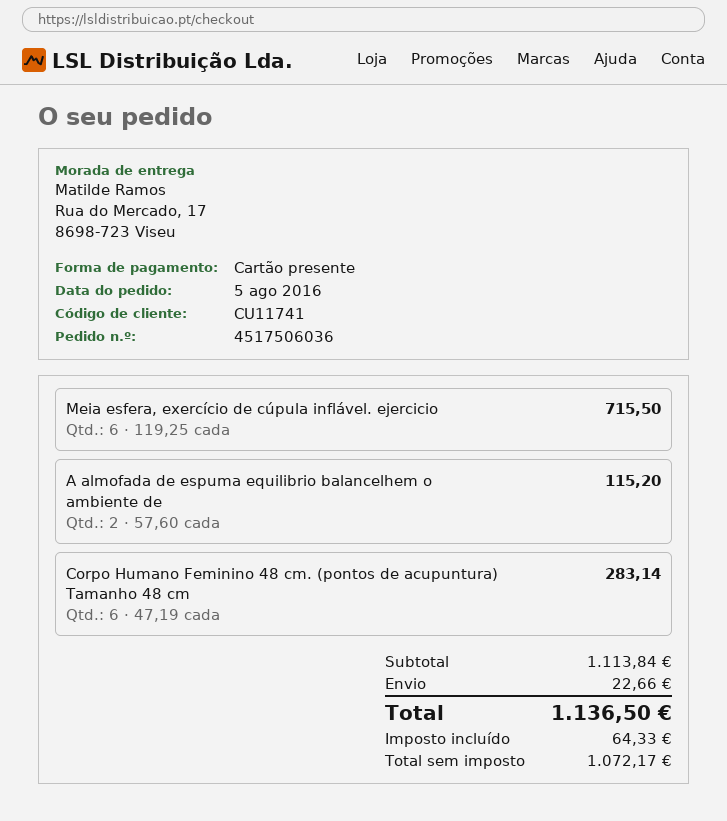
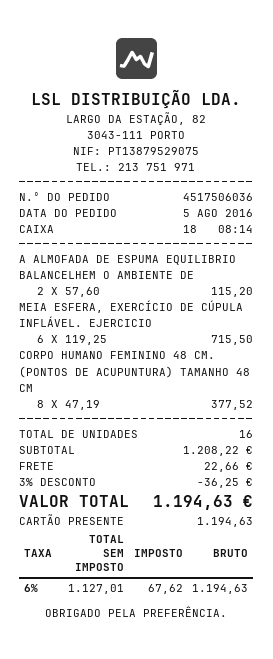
Corpo Humano Feminino 48 cm. (pontos de acupuntura) Tamanho 48 cm: 6 x 47.19 = 283.14 -> 8 x 47.19 = 377.52
subtotal: 1113.84 -> 1208.22
discount: none -> 3% = 36.25
net: 1072.17 -> 1127.01
tax: 64.33 -> 67.62
total: 1136.50 -> 1194.63

